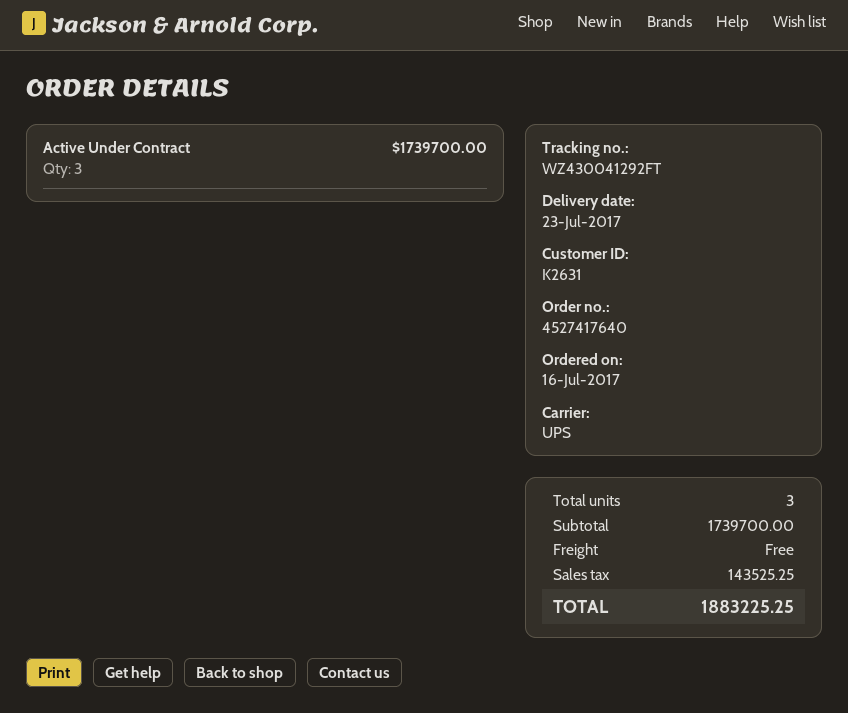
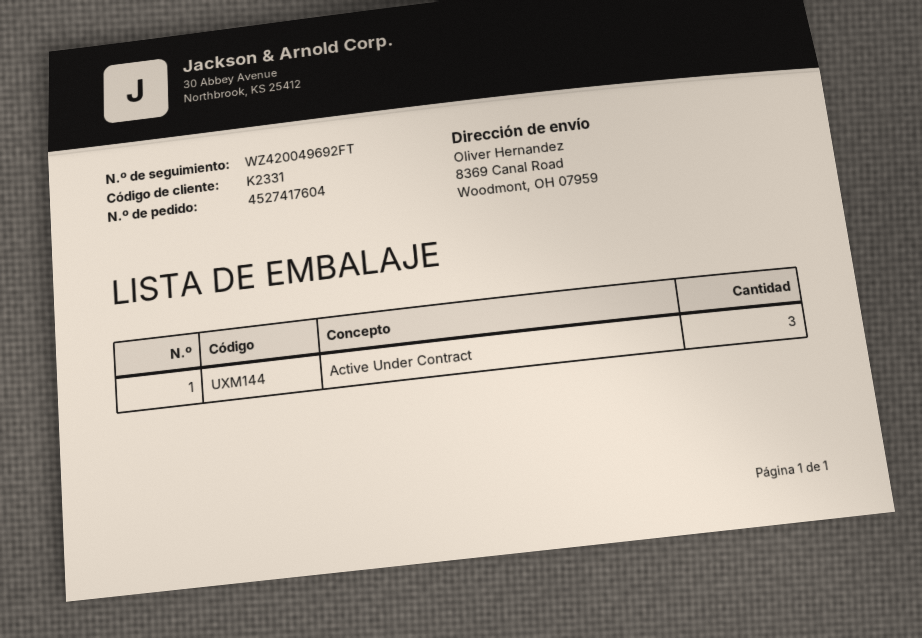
order number: 4527417640 -> 4527417604
customer number: K2631 -> K2331
tracking number: WZ430041292FT -> WZ420049692FT

